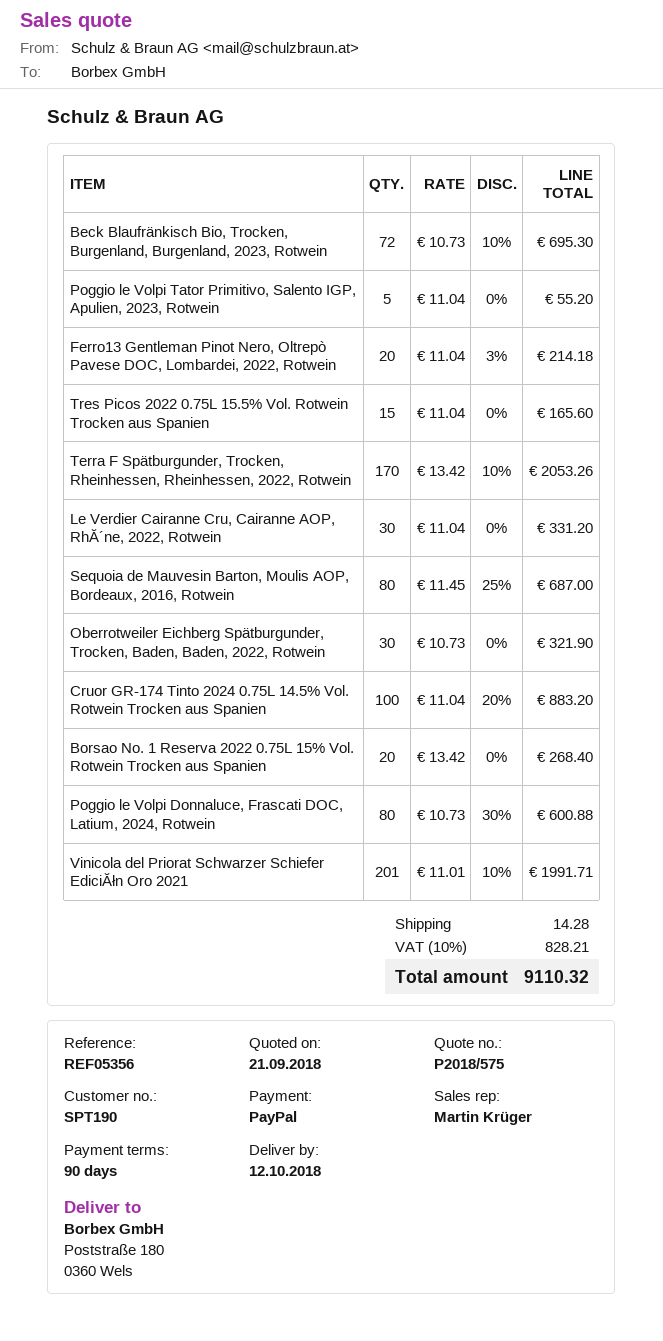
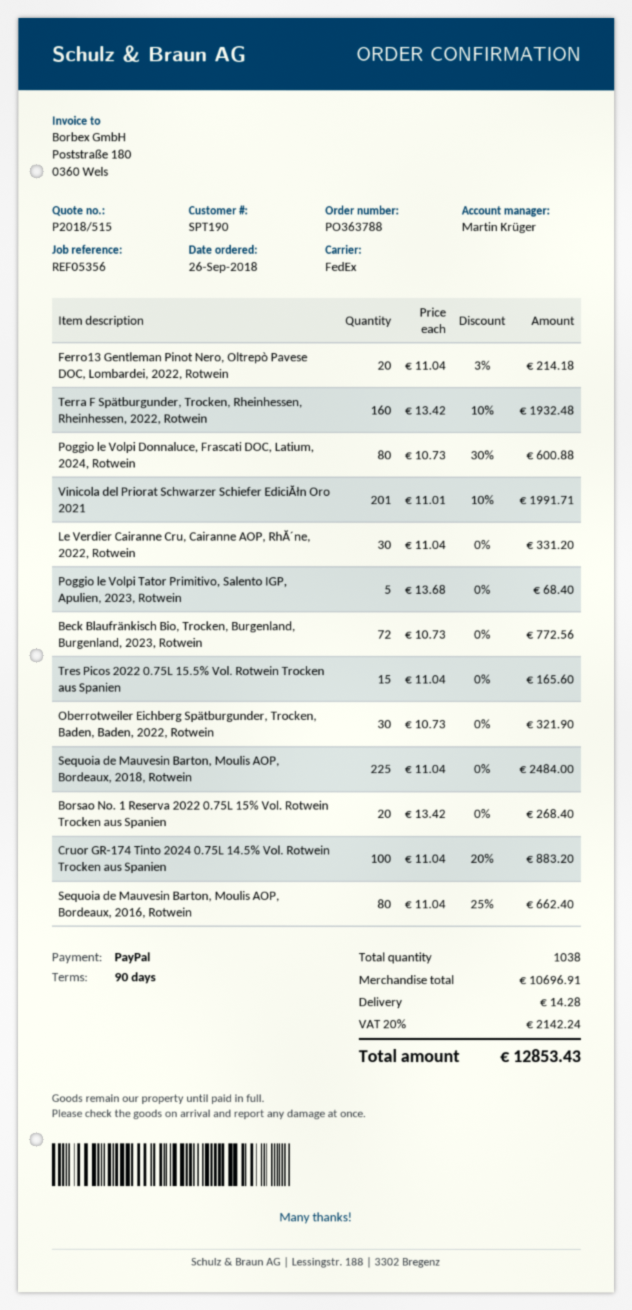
quote number: P2018/575 -> P2018/515
Beck Blaufränkisch Bio, Trocken, Burgenland, Burgenland, 2023, Rotwein: 72 x 10.73 - 10% = 695.30 -> 72 x 10.73 = 772.56
Poggio le Volpi Tator Primitivo, Salento IGP, Apulien, 2023, Rotwein: 5 x 11.04 = 55.20 -> 5 x 13.68 = 68.40
Terra F Spätburgunder, Trocken, Rheinhessen, Rheinhessen, 2022, Rotwein: 170 x 13.42 - 10% = 2053.26 -> 160 x 13.42 - 10% = 1932.48
Sequoia de Mauvesin Barton, Moulis AOP, Bordeaux, 2016, Rotwein: 80 x 11.45 - 25% = 687.00 -> 80 x 11.04 - 25% = 662.40
Sequoia de Mauvesin Barton, Moulis AOP, Bordeaux, 2018, Rotwein: none -> 225 x 11.04 = 2484.00
tax: 10% = 828.21 -> 20% = 2142.24
total: 9110.32 -> 12853.43

